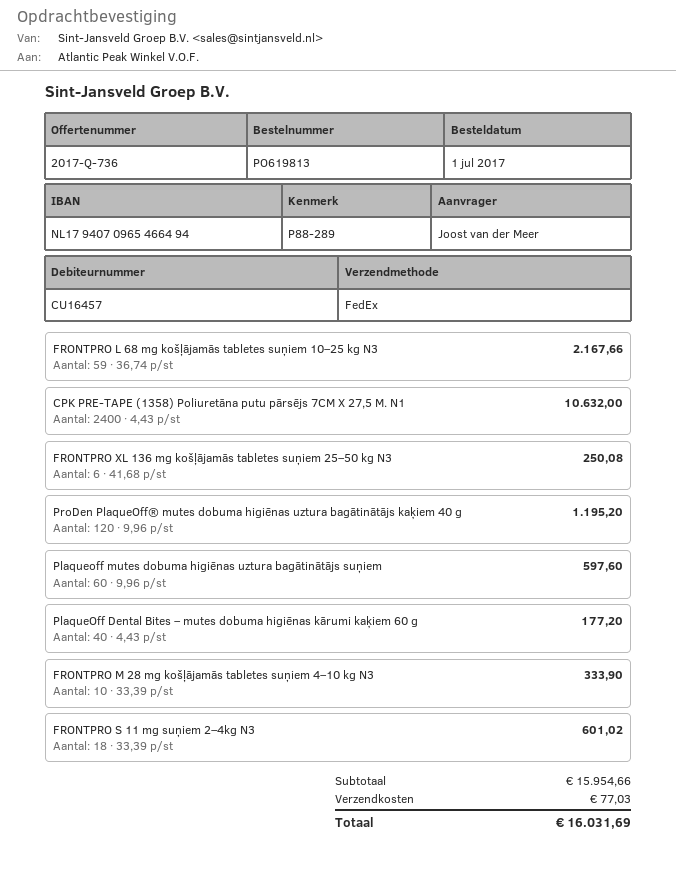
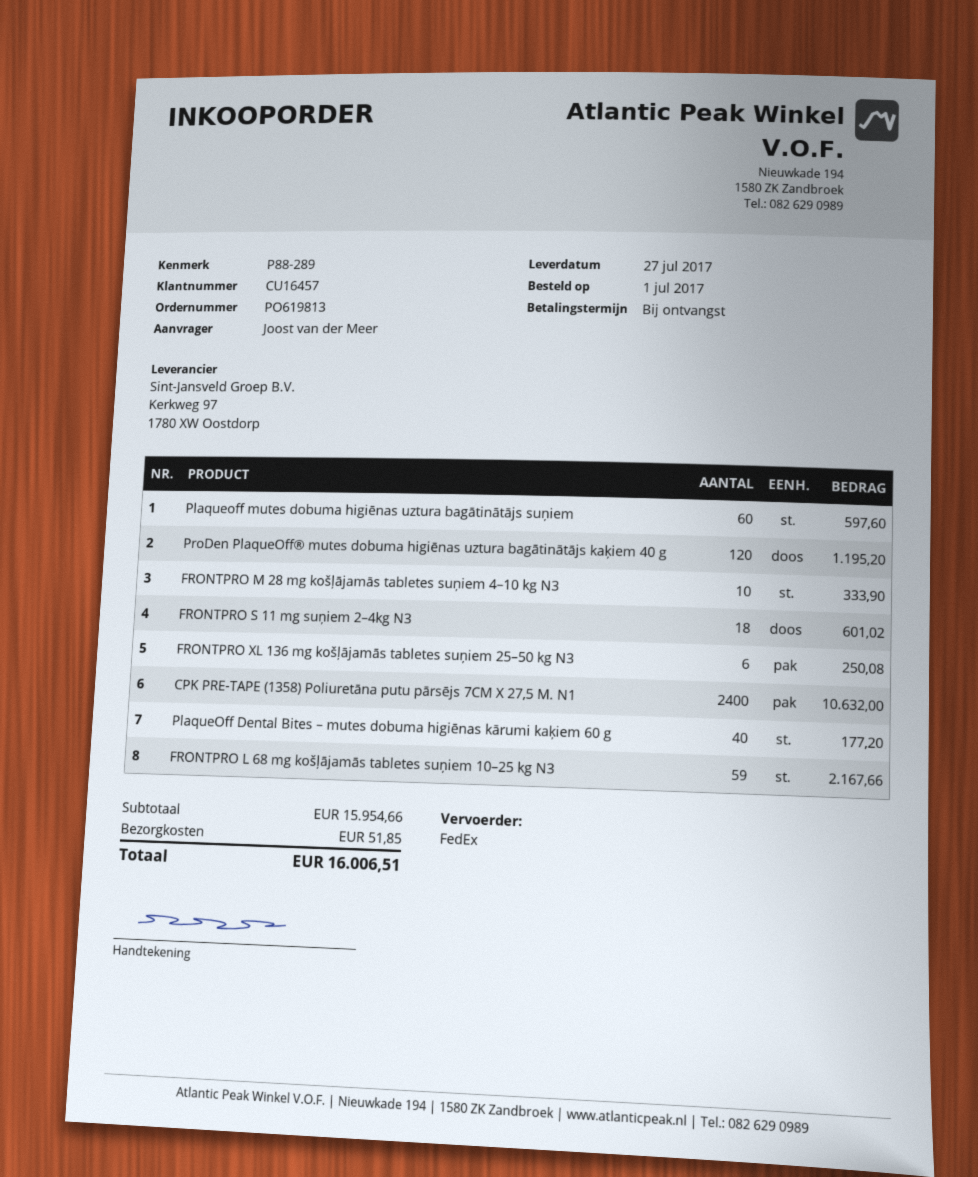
shipping: 77.03 -> 51.85
total: 16031.69 -> 16006.51

